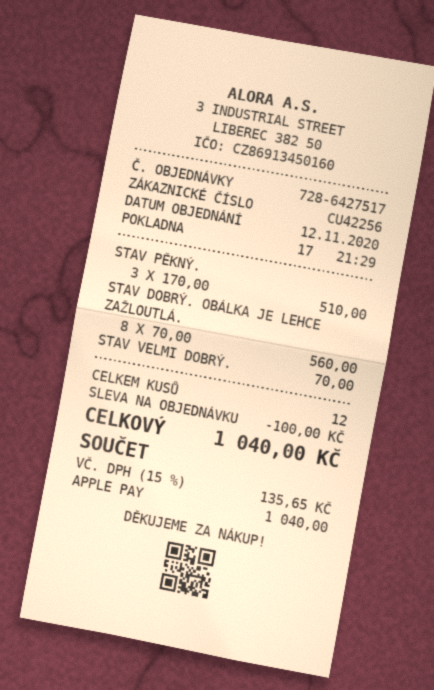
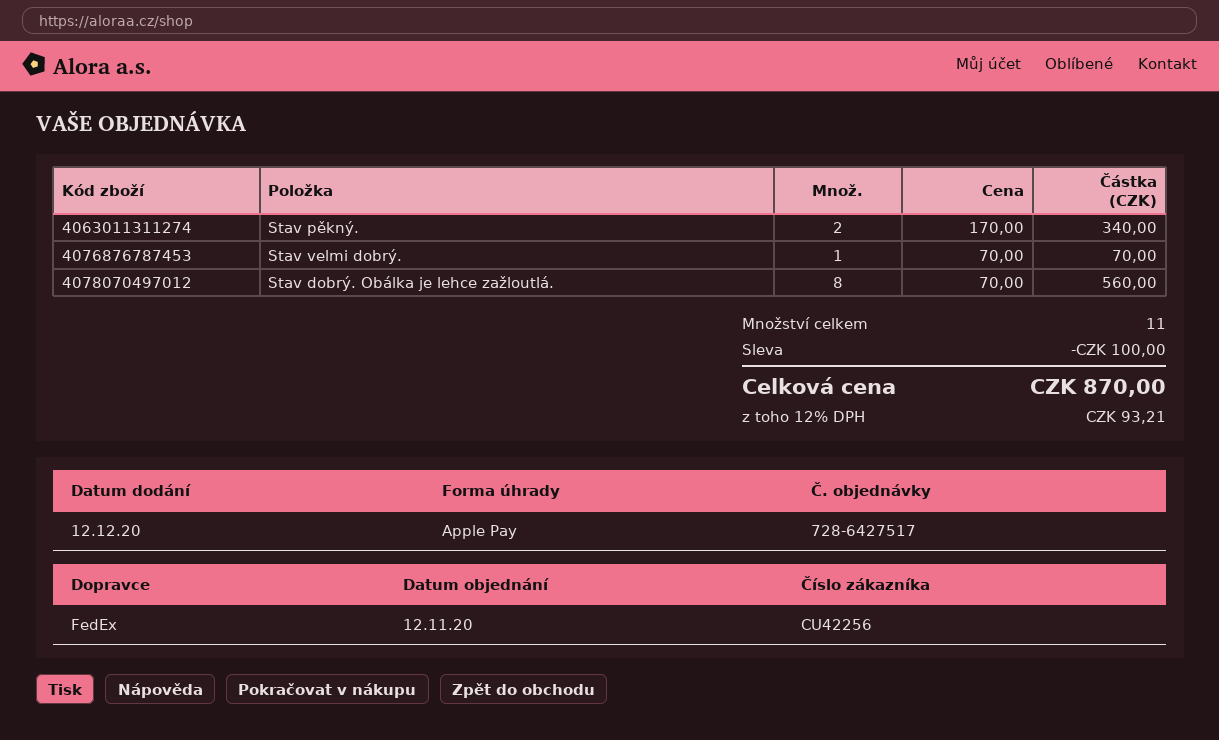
STAV PĚKNÝ.: 3 x 170.00 = 510.00 -> 2 x 170.00 = 340.00
total quantity: 12 -> 11
tax: 15% = 135.65 -> 12% = 93.21
total: 1040.00 -> 870.00

